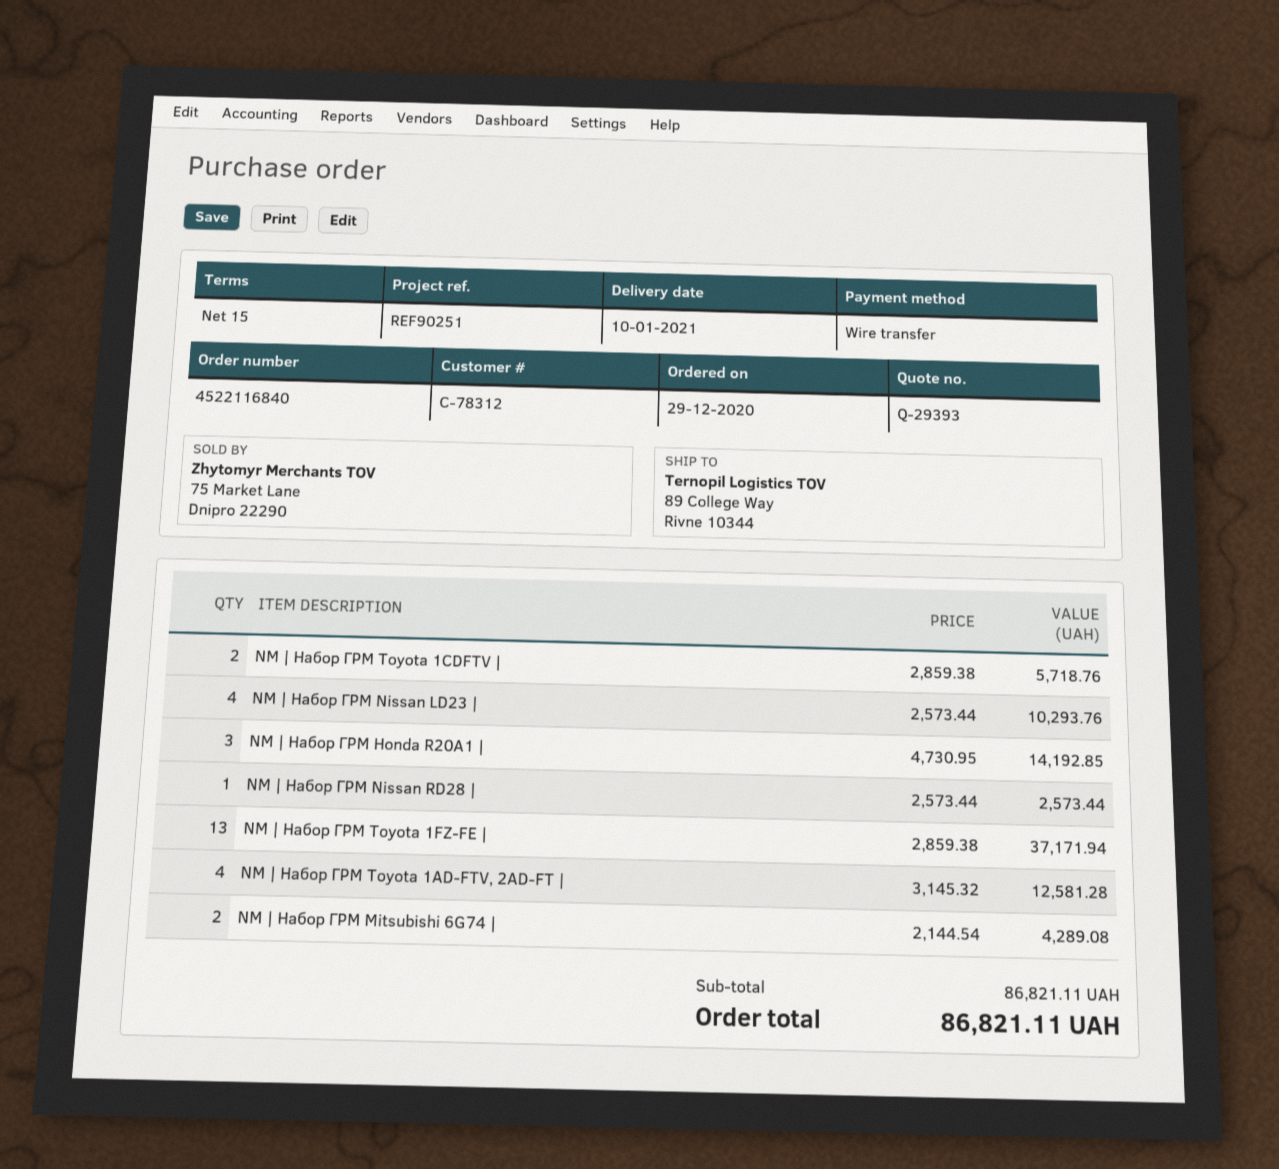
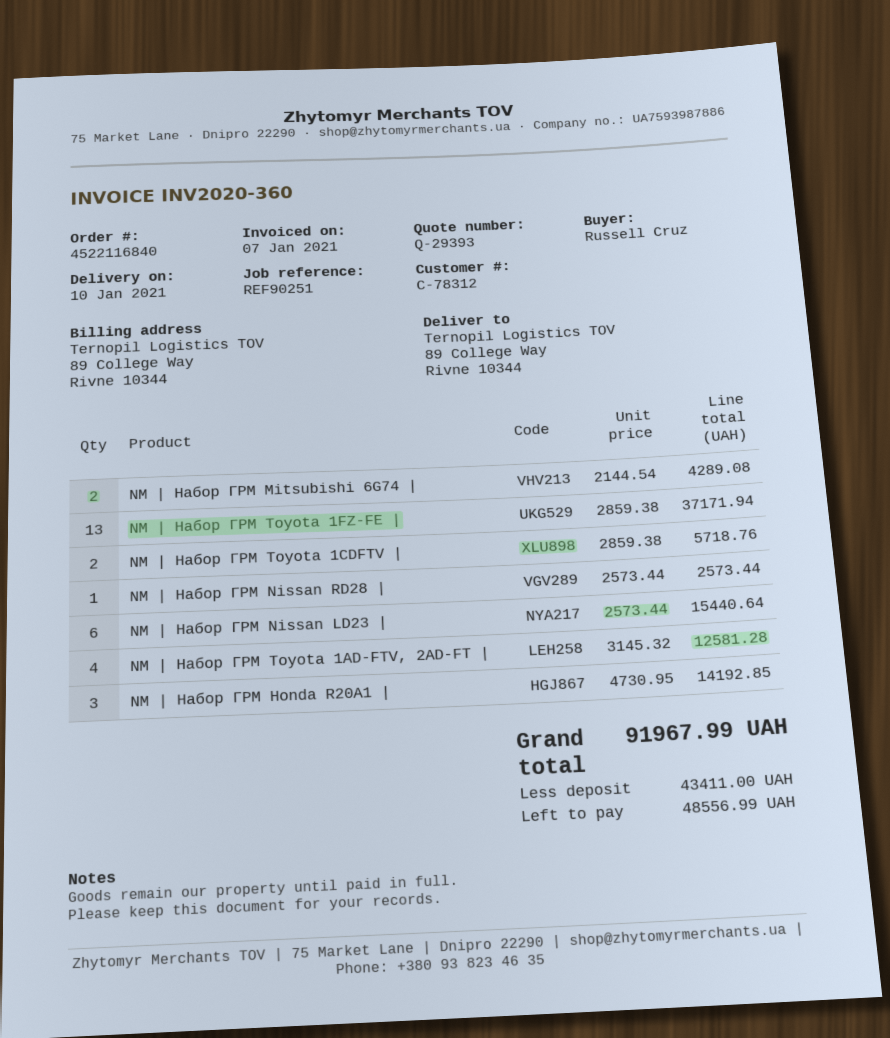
NM | Набор ГРМ Nissan LD23 |: 4 x 2573.44 = 10293.76 -> 6 x 2573.44 = 15440.64
total: 86821.11 -> 91967.99

